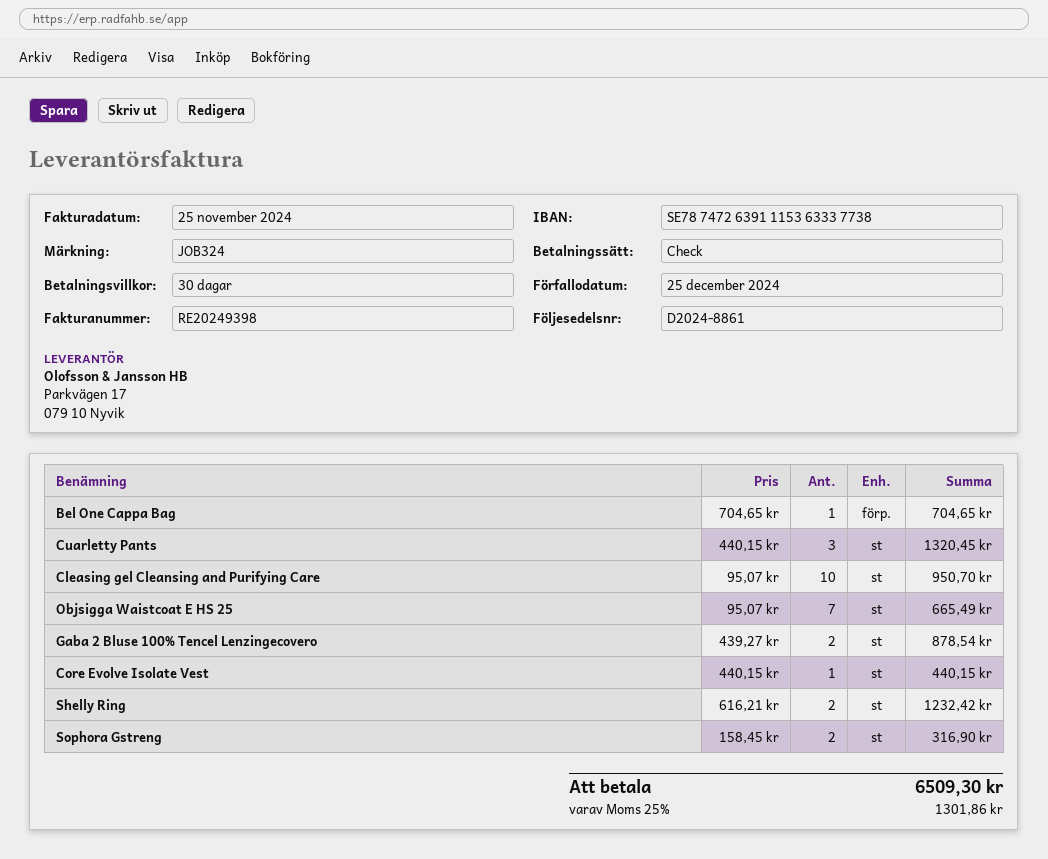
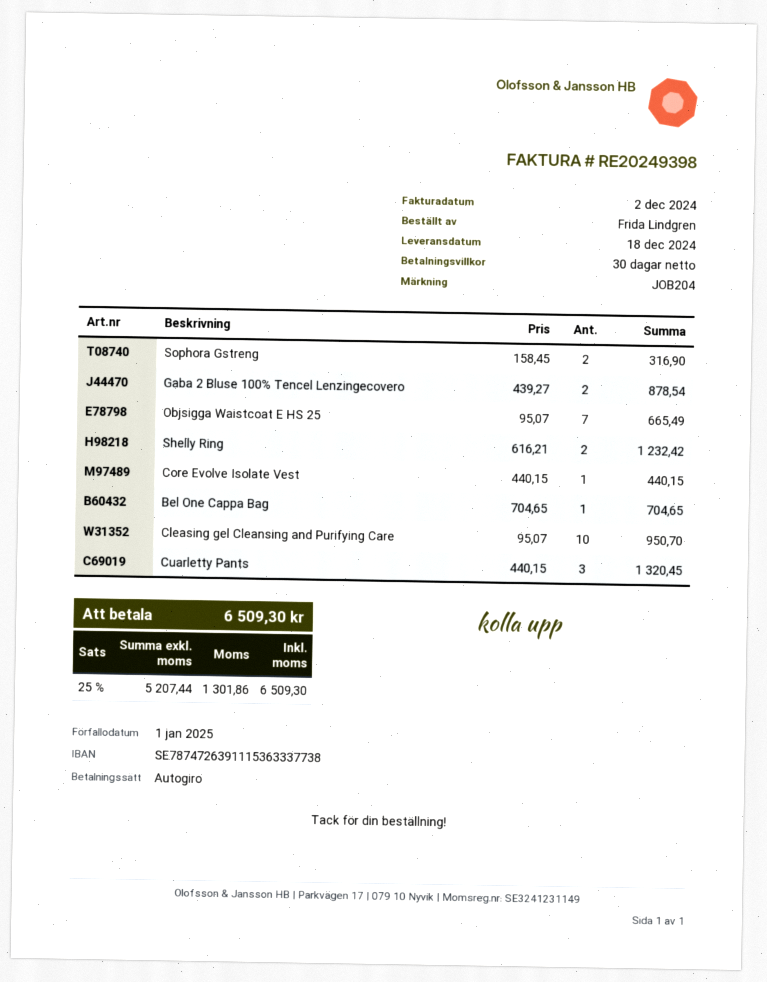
invoice date: 2024-11-25 -> 2024-12-02
due date: 2024-12-25 -> 2025-01-01
reference: JOB324 -> JOB204
payment method: cheque -> direct debit

